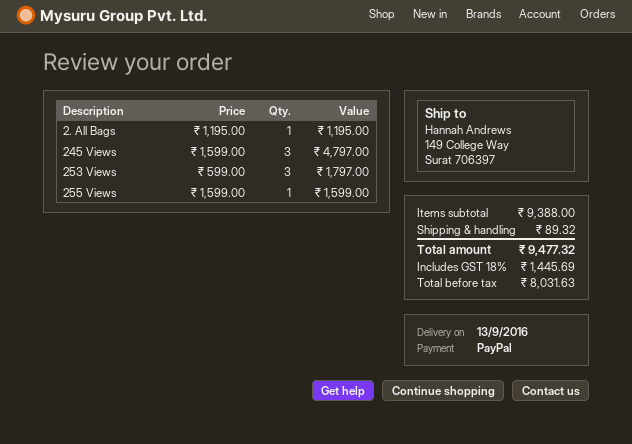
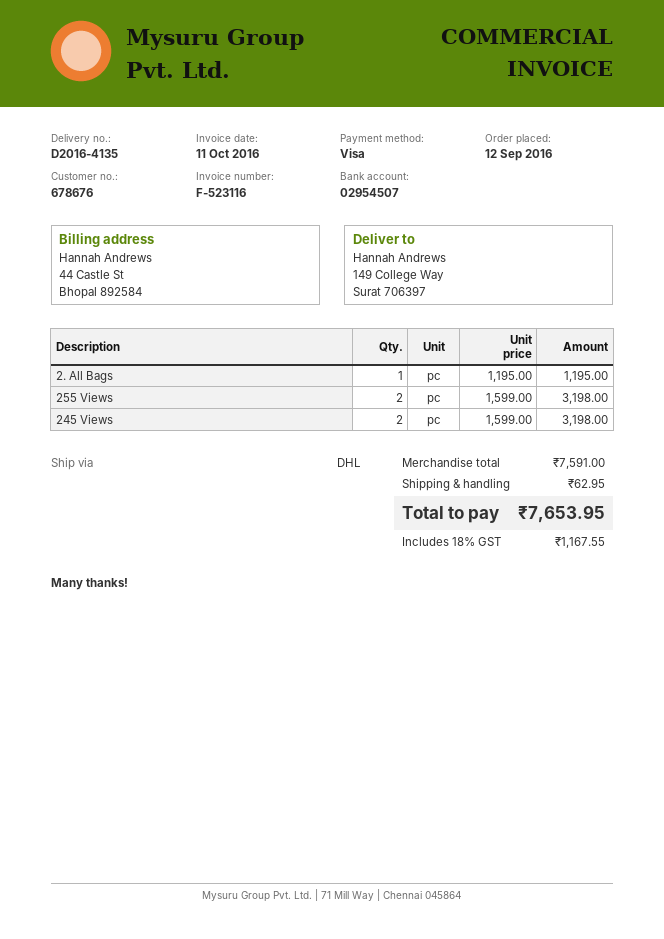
payment method: PayPal -> Visa
245 Views: 3 x 1599.00 = 4797.00 -> 2 x 1599.00 = 3198.00
253 Views: 3 x 599.00 = 1797.00 -> none
255 Views: 1 x 1599.00 = 1599.00 -> 2 x 1599.00 = 3198.00
subtotal: 9388.00 -> 7591.00
shipping: 89.32 -> 62.95
tax: 18% = 1445.69 -> 18% = 1167.55
total: 9477.32 -> 7653.95

